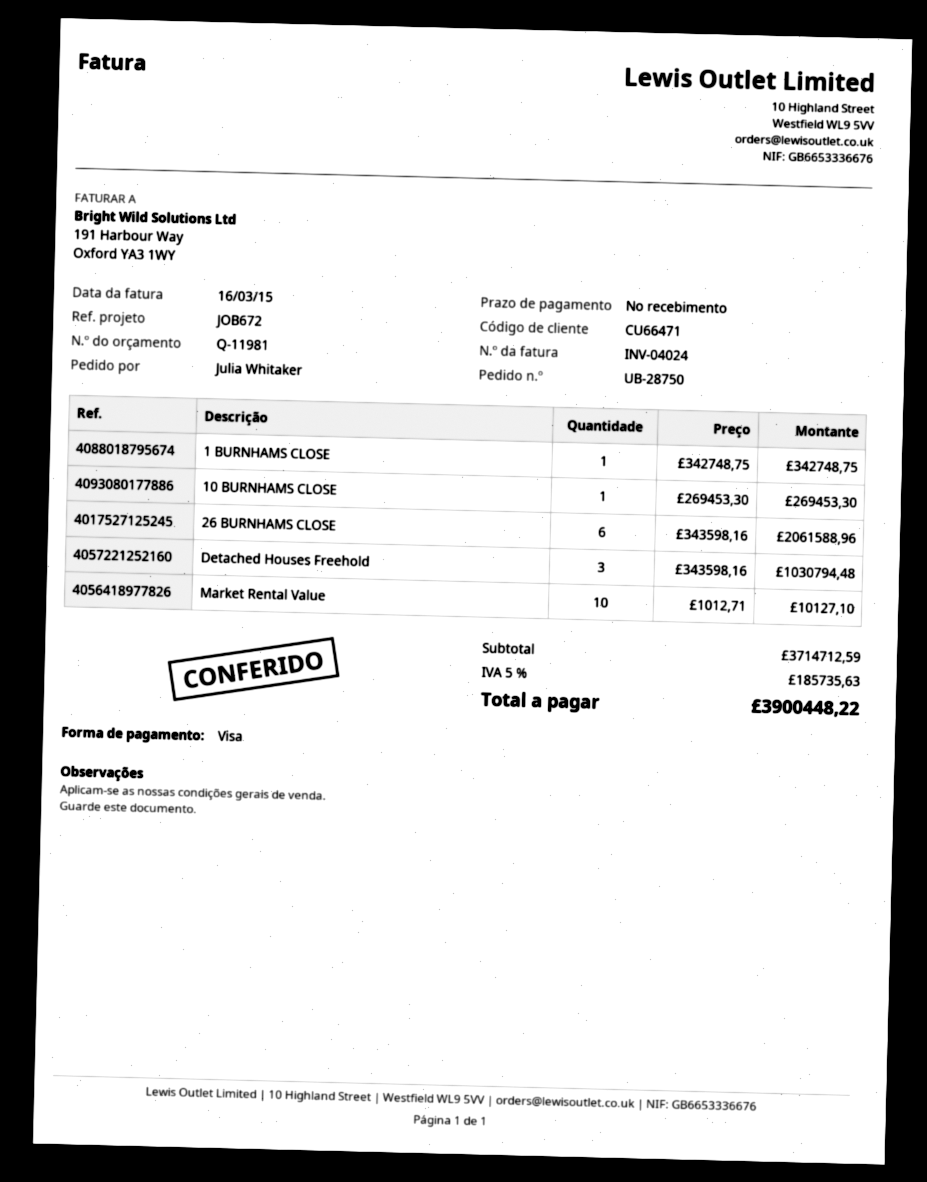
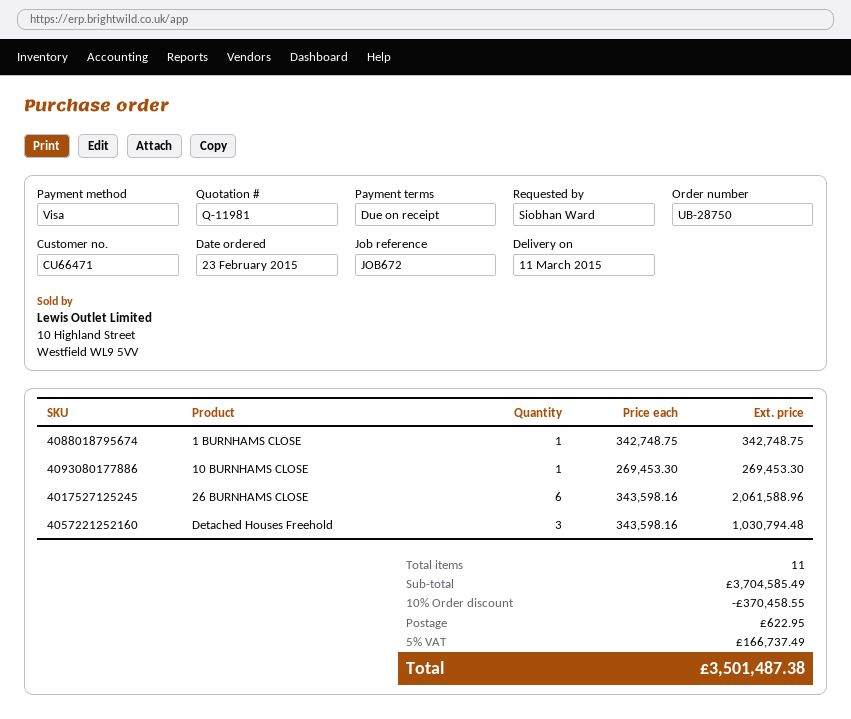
ordered by: Julia Whitaker -> Siobhan Ward
Market Rental Value: 10 x 1012.71 = 10127.10 -> none
subtotal: 3714712.59 -> 3704585.49
discount: none -> 10% = 370458.55
shipping: none -> 622.95
tax: 5% = 185735.63 -> 5% = 166737.49
total: 3900448.22 -> 3501487.38

